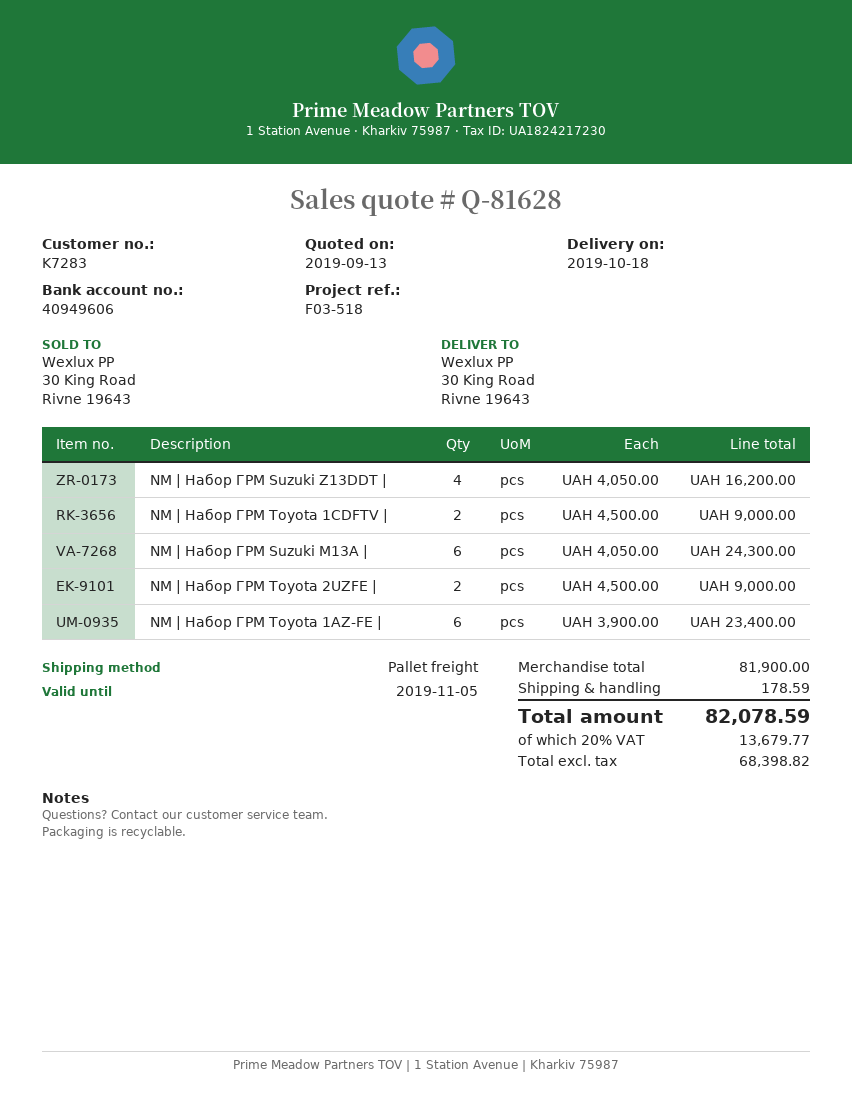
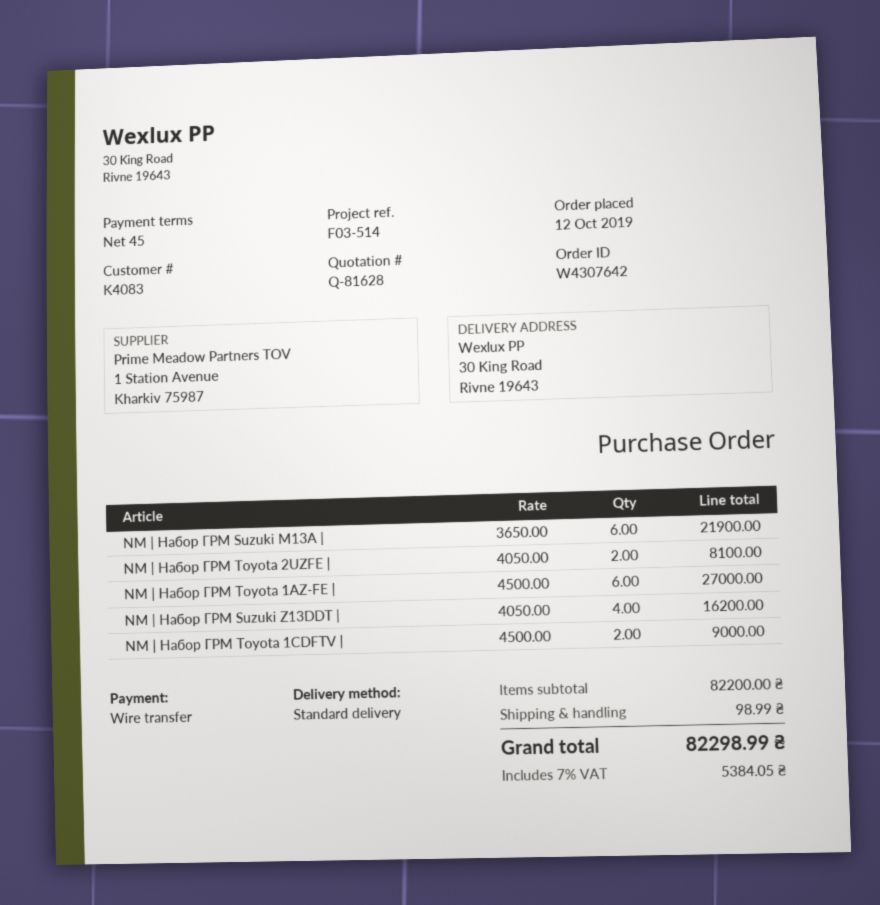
customer number: K7283 -> K4083
reference: F03-518 -> F03-514
shipping method: pallet freight -> standard
NM | Набор ГРМ Suzuki M13A |: 6 x 4050.00 = 24300.00 -> 6 x 3650.00 = 21900.00
NM | Набор ГРМ Toyota 2UZFE |: 2 x 4500.00 = 9000.00 -> 2 x 4050.00 = 8100.00
NM | Набор ГРМ Toyota 1AZ-FE |: 6 x 3900.00 = 23400.00 -> 6 x 4500.00 = 27000.00
subtotal: 81900.00 -> 82200.00
shipping: 178.59 -> 98.99
tax: 20% = 13679.77 -> 7% = 5384.05
total: 82078.59 -> 82298.99

